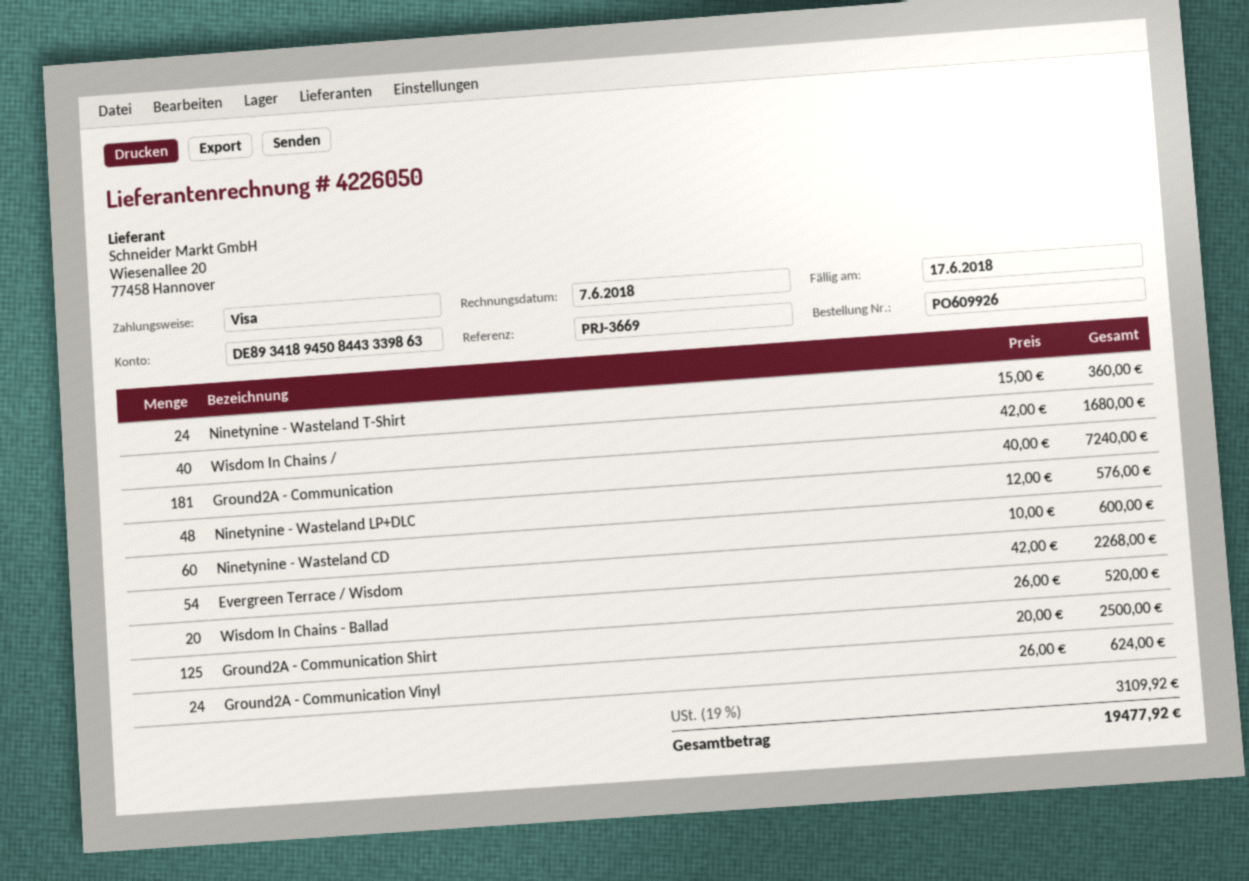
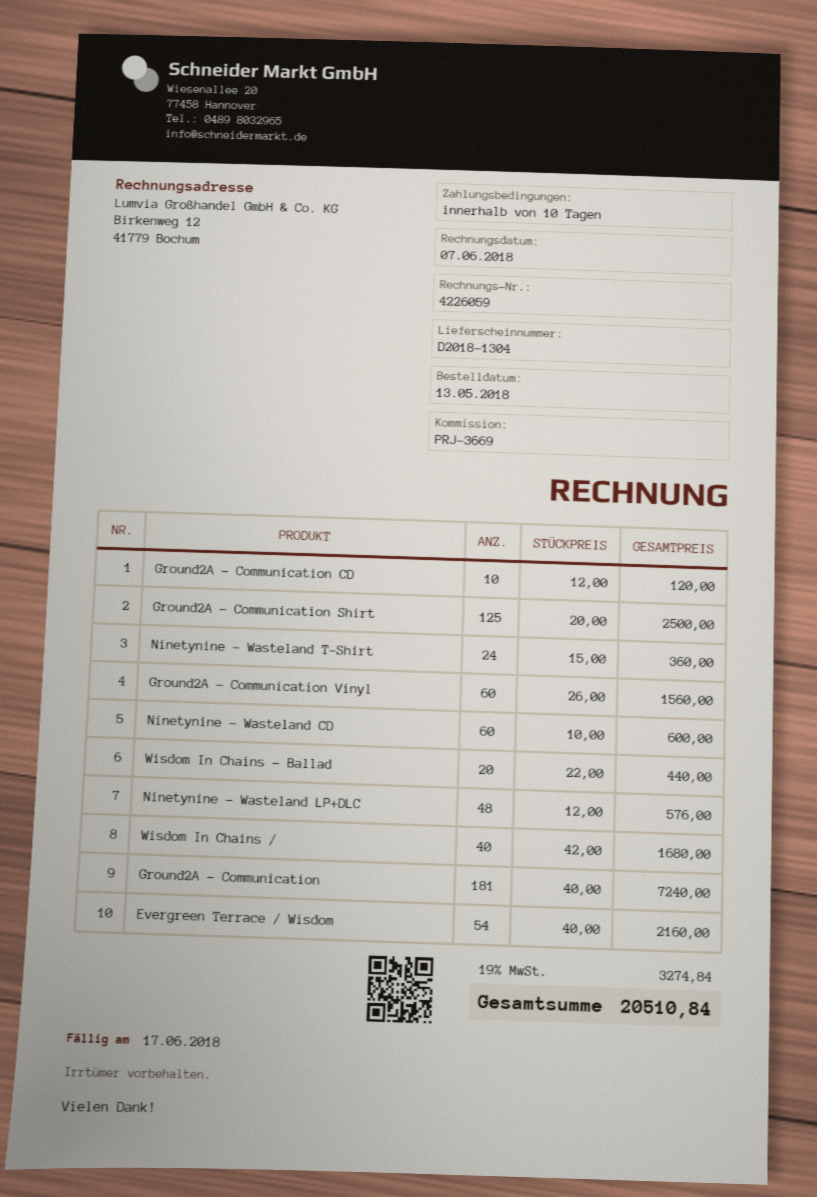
invoice number: 4226050 -> 4226059
Evergreen Terrace / Wisdom: 54 x 42.00 = 2268.00 -> 54 x 40.00 = 2160.00
Wisdom In Chains - Ballad: 20 x 26.00 = 520.00 -> 20 x 22.00 = 440.00
Ground2A - Communication Vinyl: 24 x 26.00 = 624.00 -> 60 x 26.00 = 1560.00
Ground2A - Communication CD: none -> 10 x 12.00 = 120.00
tax: 19% = 3109.92 -> 19% = 3274.84
total: 19477.92 -> 20510.84

